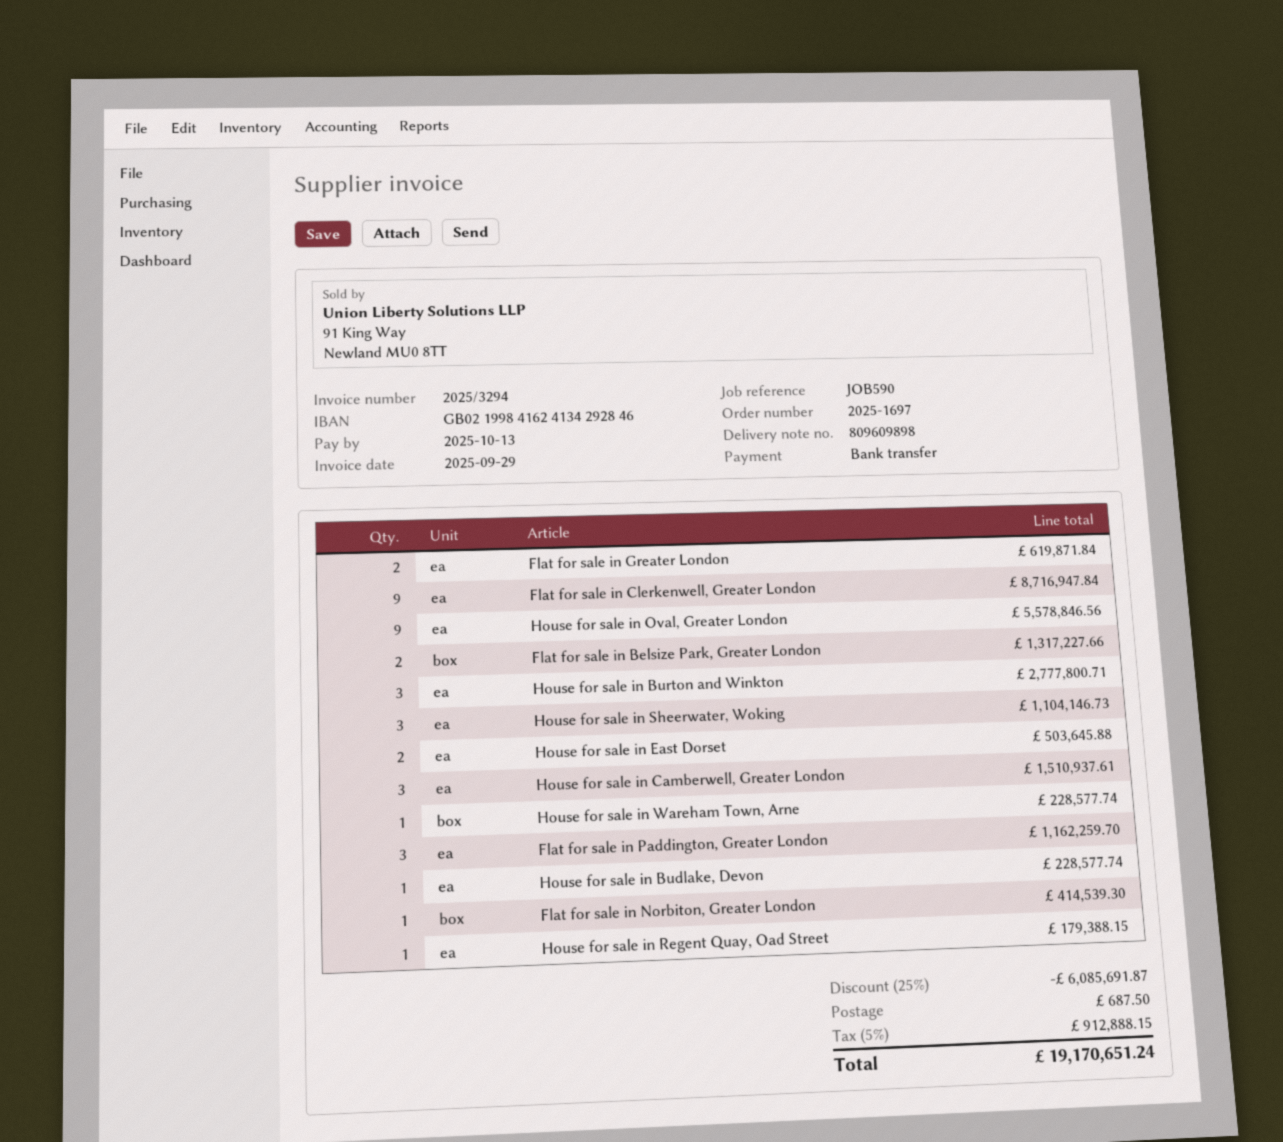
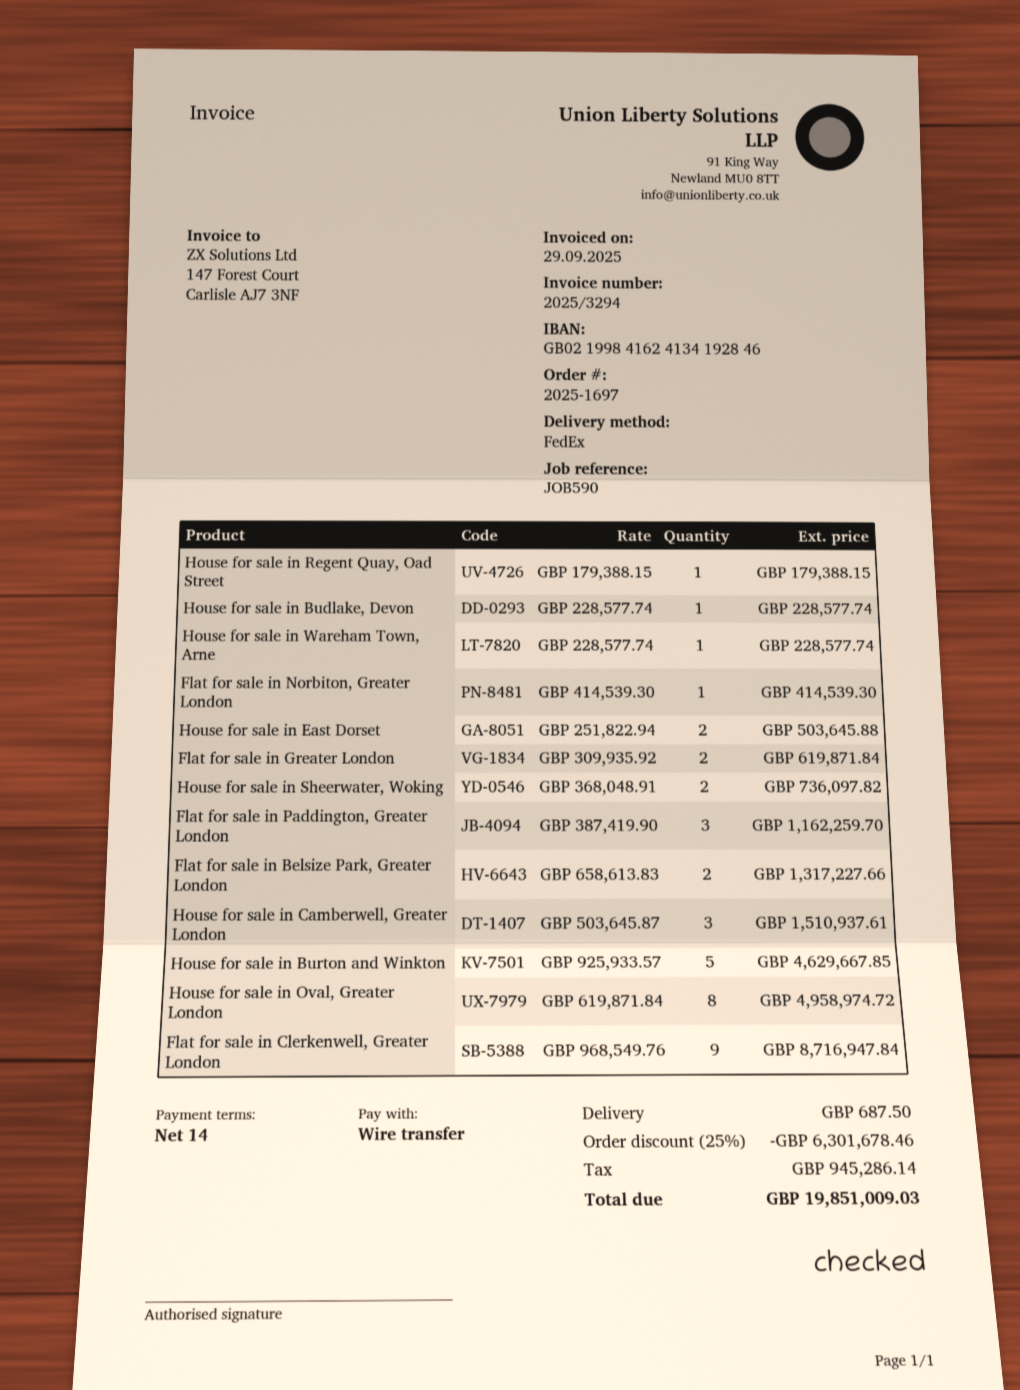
bank account: GB02199841624134292846 -> GB02199841624134192846
House for sale in Oval, Greater London: 9 for 5578846.56 -> 8 for 4958974.72
House for sale in Burton and Winkton: 3 for 2777800.71 -> 5 for 4629667.85
House for sale in Sheerwater, Woking: 3 for 1104146.73 -> 2 for 736097.82
discount: 25% = 6085691.87 -> 25% = 6301678.46
tax: 912888.15 -> 945286.14
total: 19170651.24 -> 19851009.03

